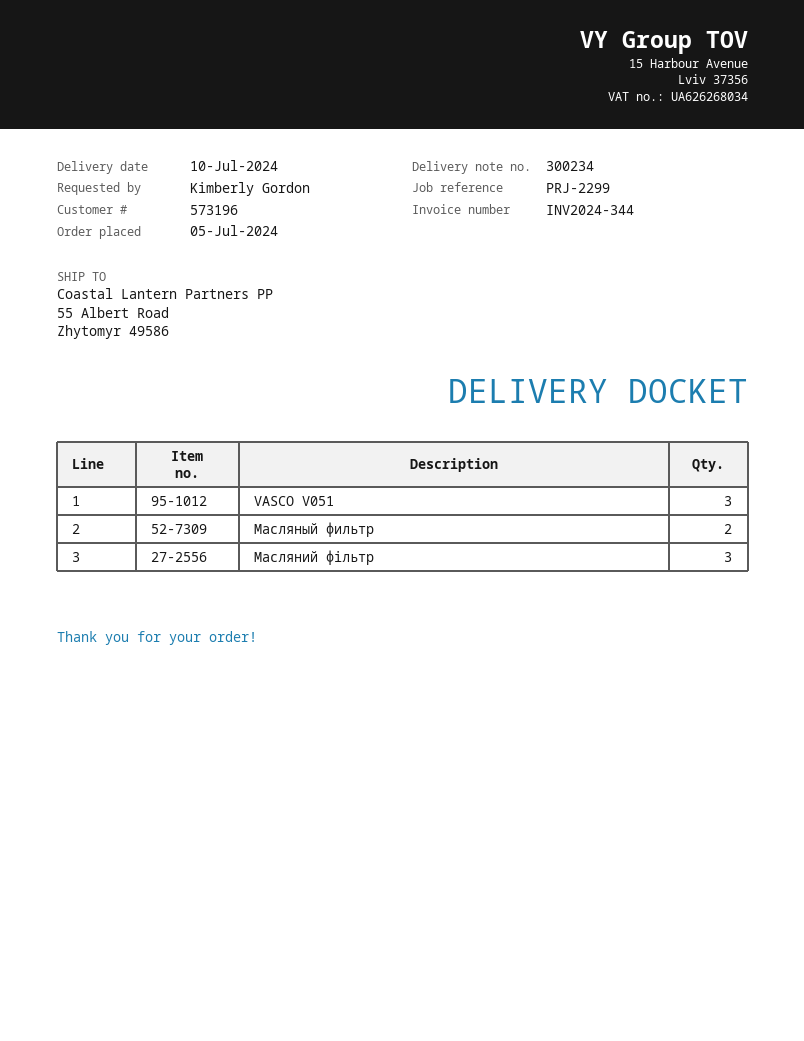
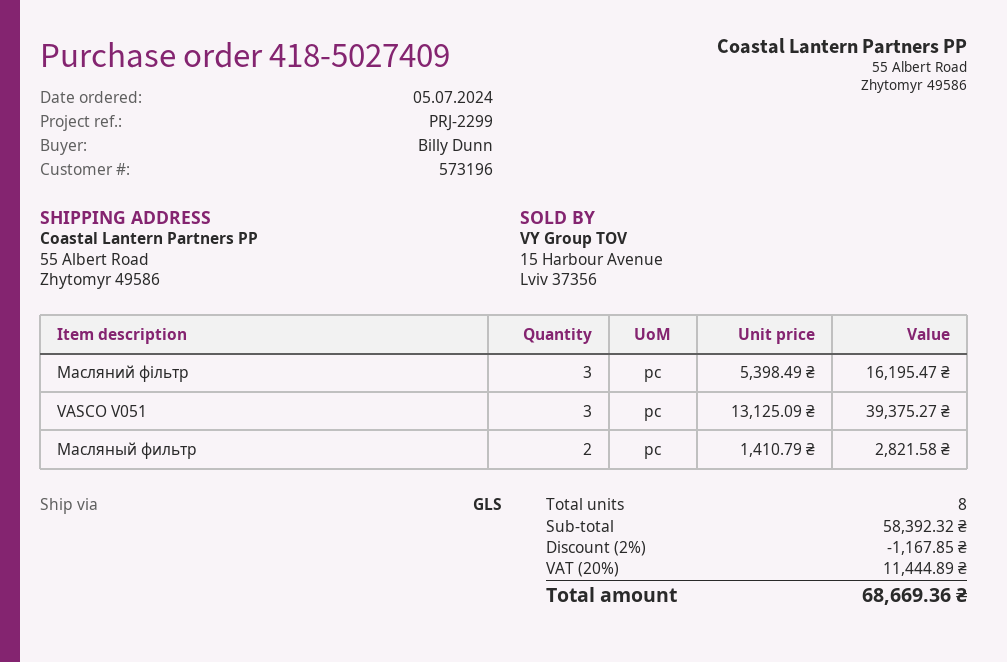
ordered by: Kimberly Gordon -> Billy Dunn

